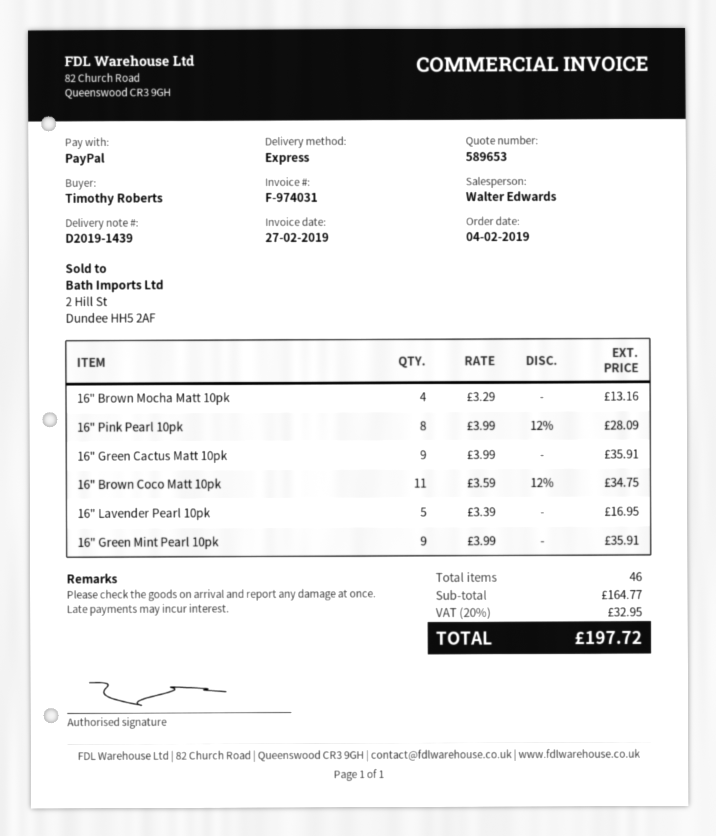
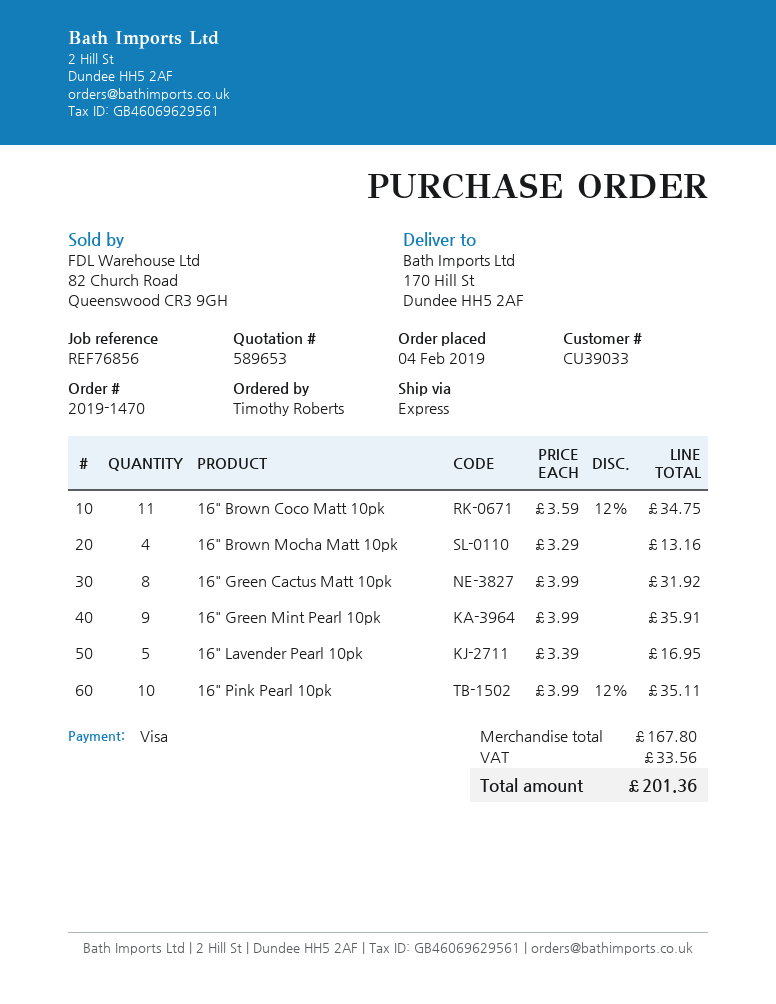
payment method: PayPal -> Visa
16" Pink Pearl 10pk: 8 x 3.99 - 12% = 28.09 -> 10 x 3.99 - 12% = 35.11
16" Green Cactus Matt 10pk: 9 x 3.99 = 35.91 -> 8 x 3.99 = 31.92
subtotal: 164.77 -> 167.80
tax: 32.95 -> 33.56
total: 197.72 -> 201.36

